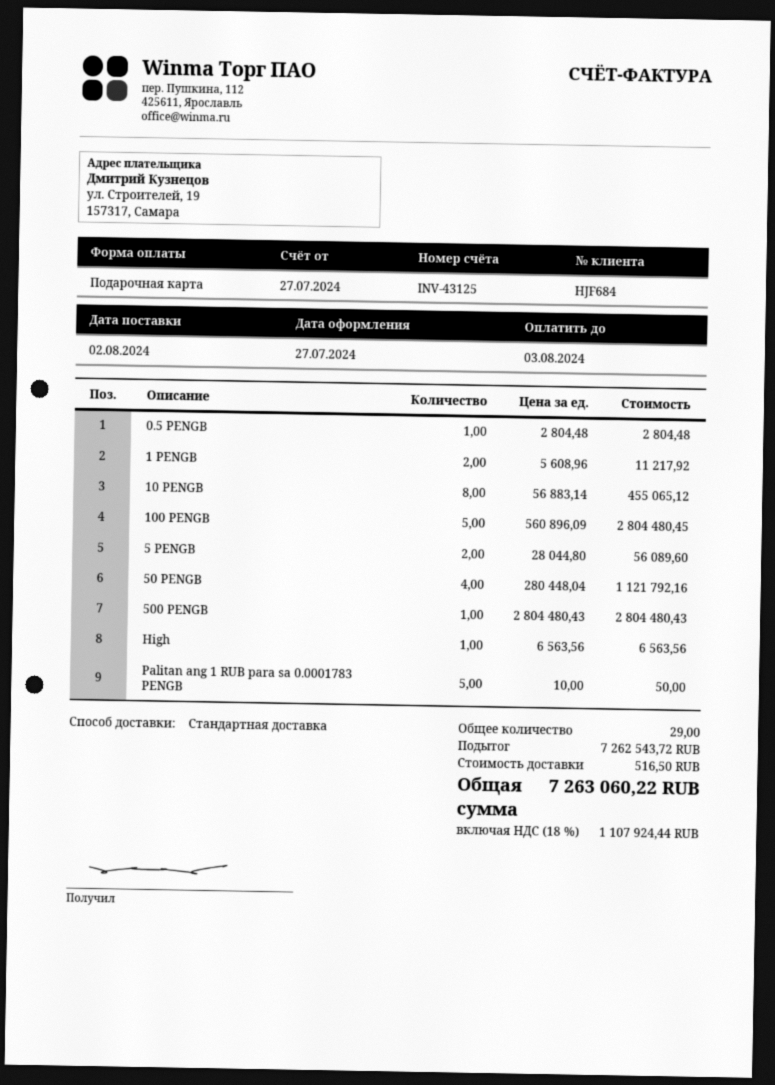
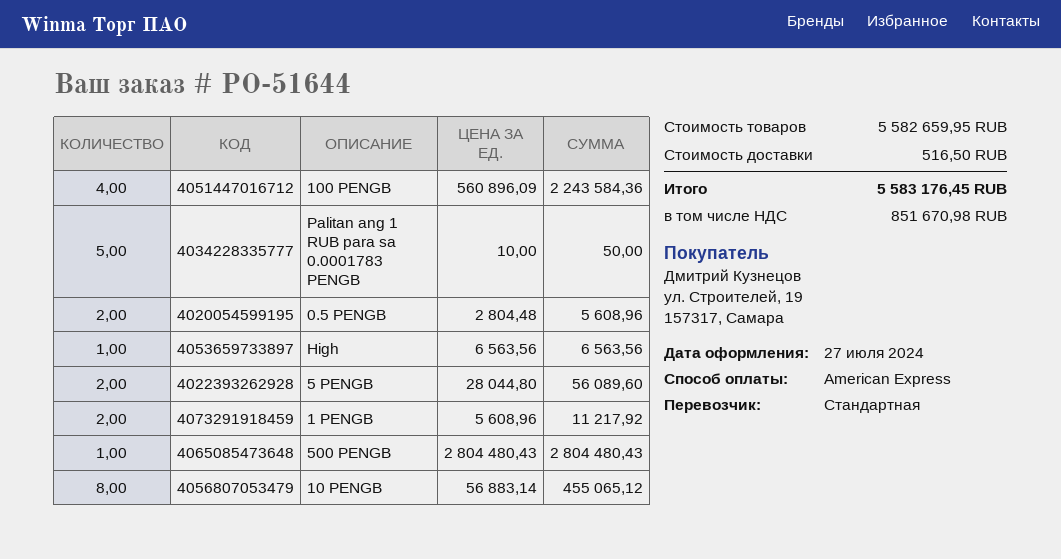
payment method: gift card -> American Express
0.5 PENGB: 1 x 2804.48 = 2804.48 -> 2 x 2804.48 = 5608.96
100 PENGB: 5 x 560896.09 = 2804480.45 -> 4 x 560896.09 = 2243584.36
50 PENGB: 4 x 280448.04 = 1121792.16 -> none
subtotal: 7262543.72 -> 5582659.95
tax: 1107924.44 -> 851670.98
total: 7263060.22 -> 5583176.45

